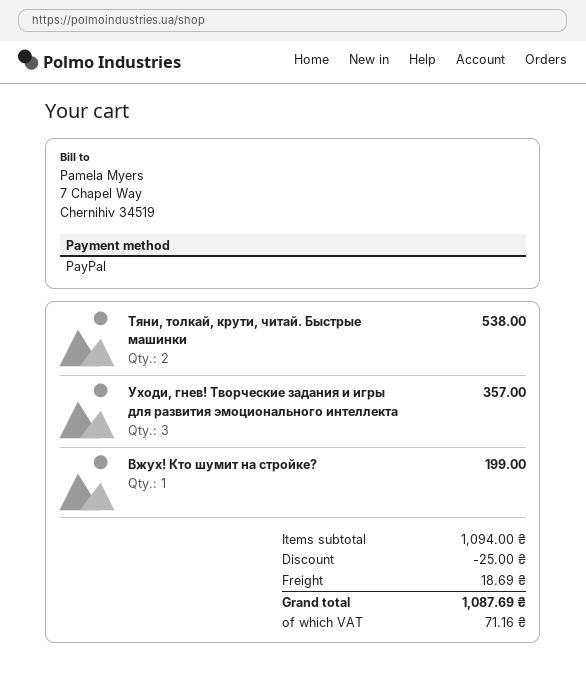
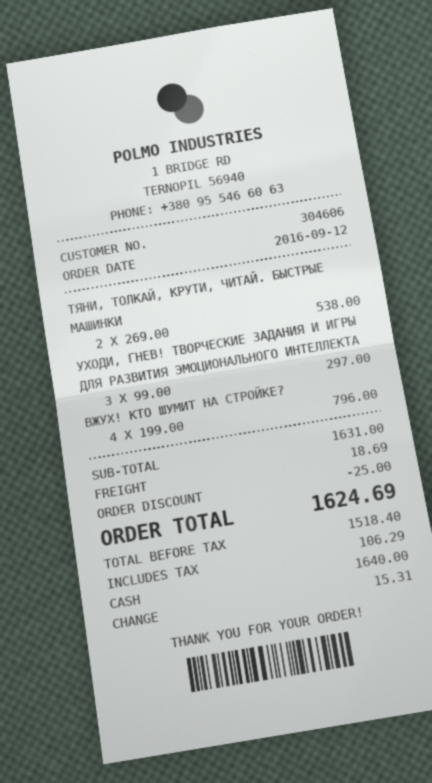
payment method: PayPal -> cash
Уходи, гнев! Творческие задания и игры для развития эмоционального интеллекта: 3 for 357.00 -> 3 for 297.00
Вжух! Кто шумит на стройке?: 1 for 199.00 -> 4 for 796.00
subtotal: 1094.00 -> 1631.00
tax: 71.16 -> 106.29
total: 1087.69 -> 1624.69

